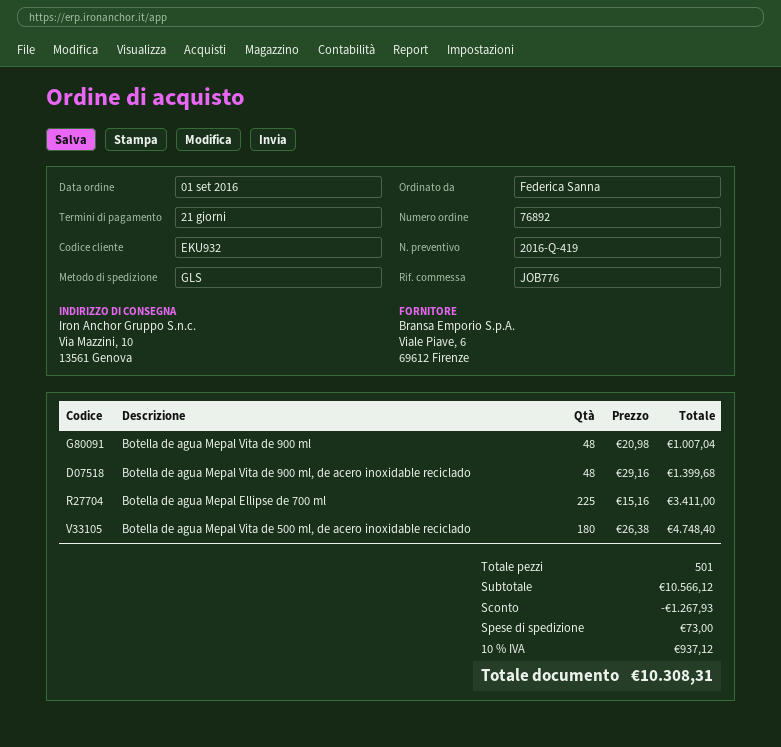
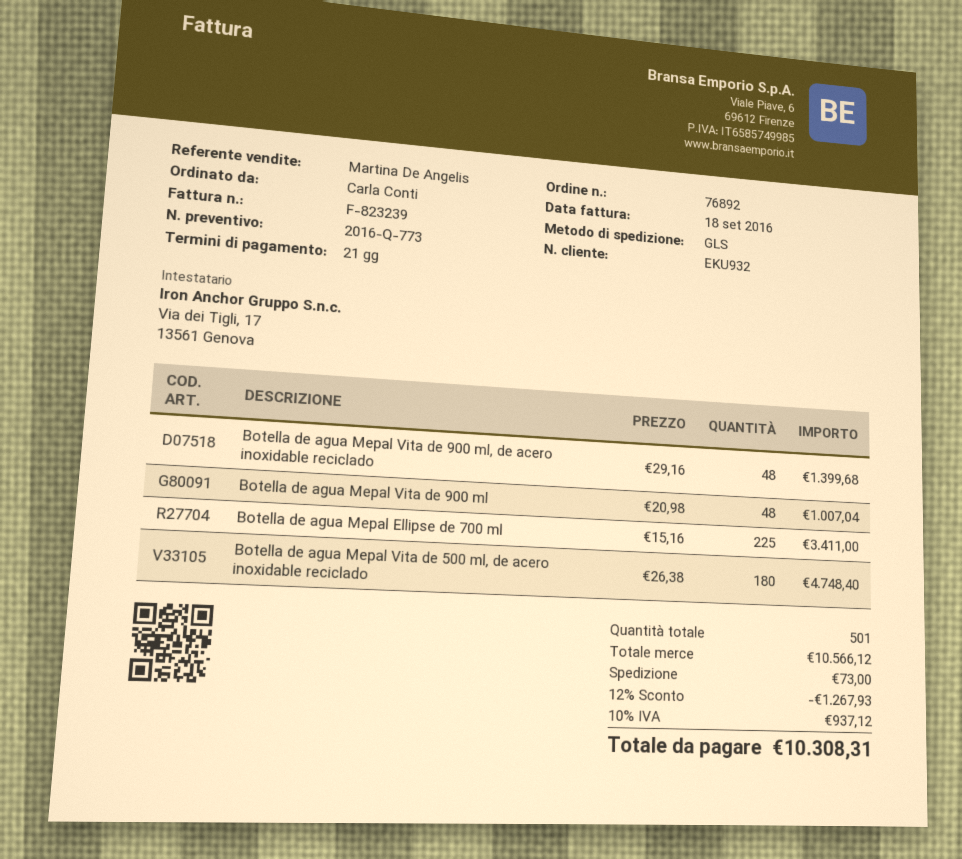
quote number: 2016-Q-419 -> 2016-Q-773
ordered by: Federica Sanna -> Carla Conti

